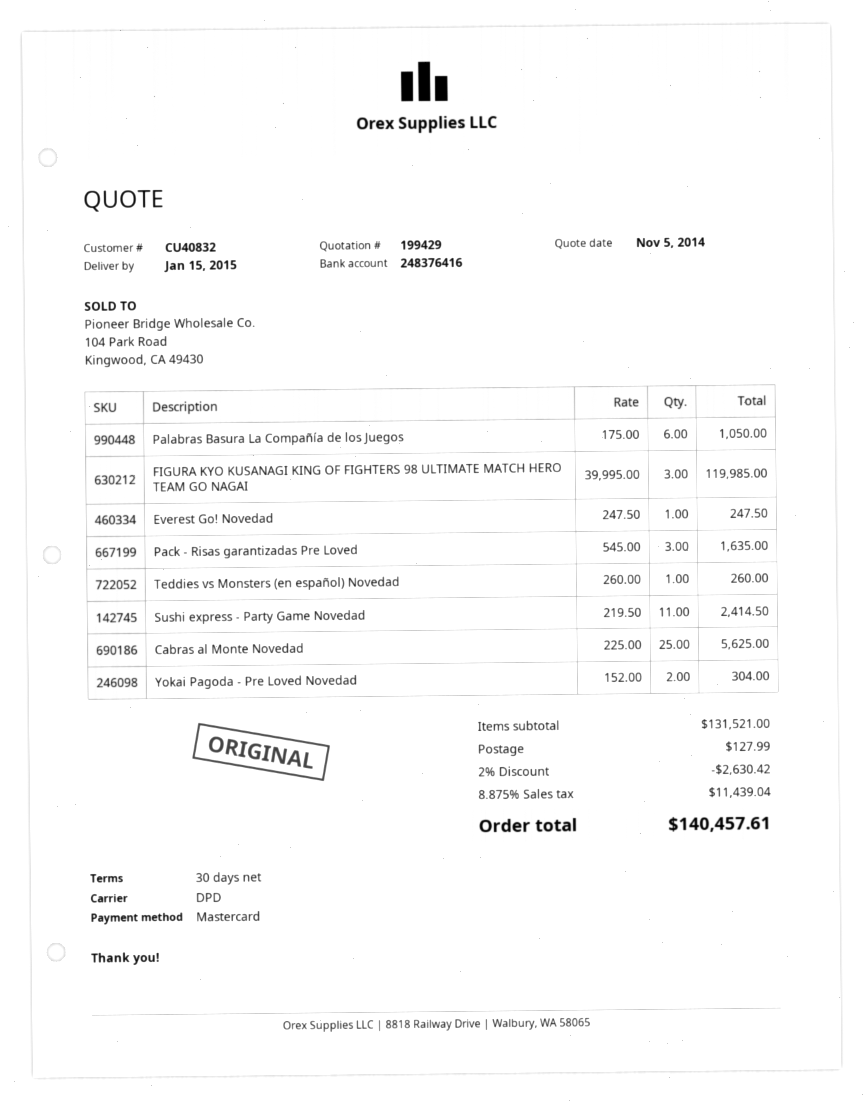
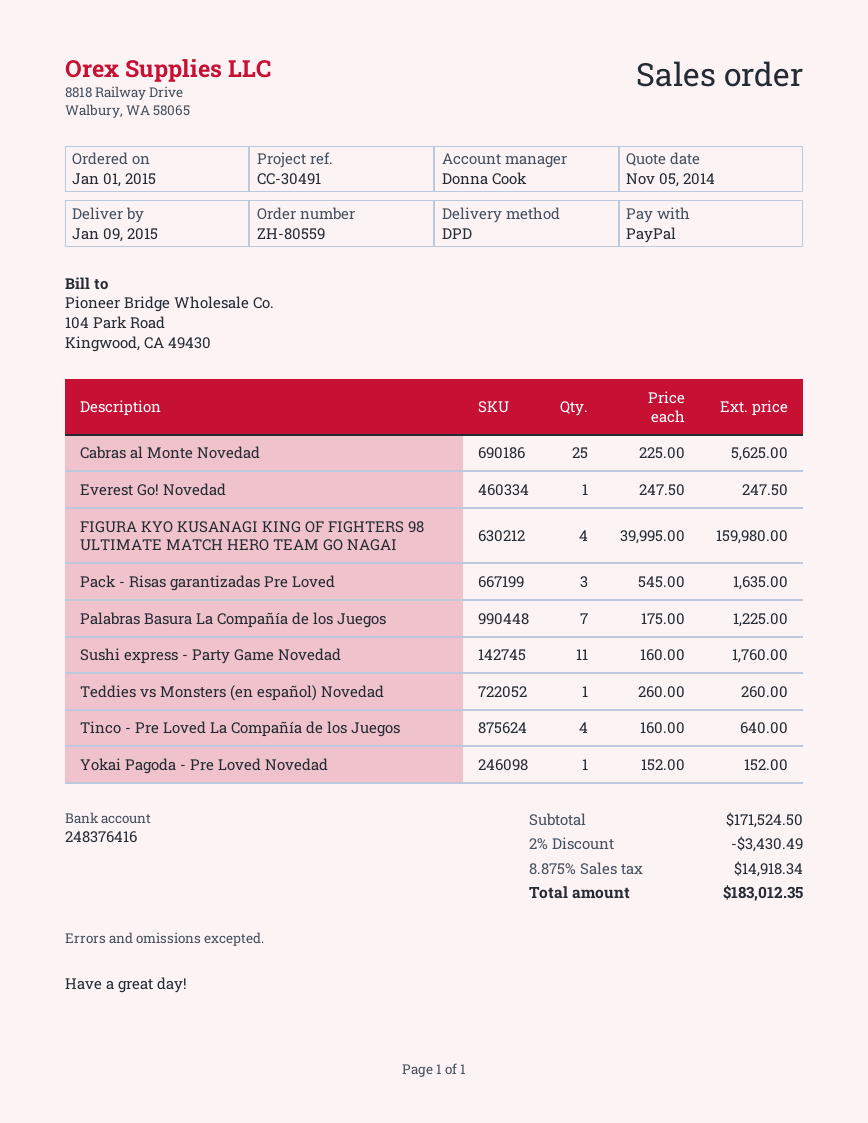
delivery date: 2015-01-15 -> 2015-01-09
payment method: Mastercard -> PayPal
Palabras Basura La Compañía de los Juegos: 6 x 175.00 = 1050.00 -> 7 x 175.00 = 1225.00
FIGURA KYO KUSANAGI KING OF FIGHTERS 98 ULTIMATE MATCH HERO TEAM GO NAGAI: 3 x 39995.00 = 119985.00 -> 4 x 39995.00 = 159980.00
Sushi express - Party Game Novedad: 11 x 219.50 = 2414.50 -> 11 x 160.00 = 1760.00
Yokai Pagoda - Pre Loved Novedad: 2 x 152.00 = 304.00 -> 1 x 152.00 = 152.00
Tinco - Pre Loved La Compañía de los Juegos: none -> 4 x 160.00 = 640.00
subtotal: 131521.00 -> 171524.50
discount: 2% = 2630.42 -> 2% = 3430.49
shipping: 127.99 -> none
tax: 8.875% = 11439.04 -> 8.875% = 14918.34
total: 140457.61 -> 183012.35

